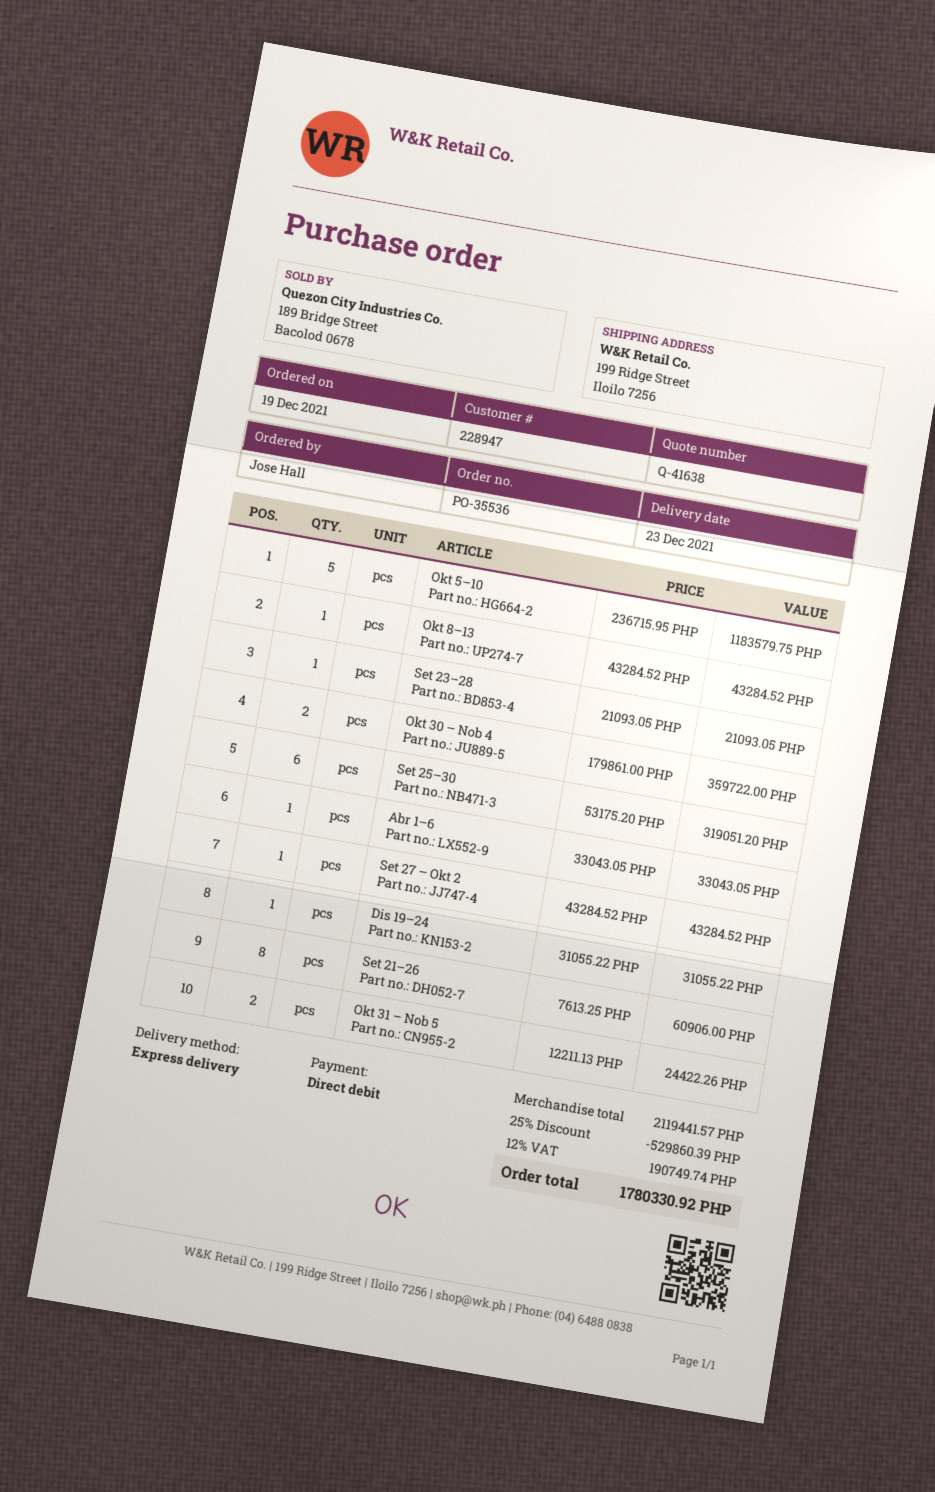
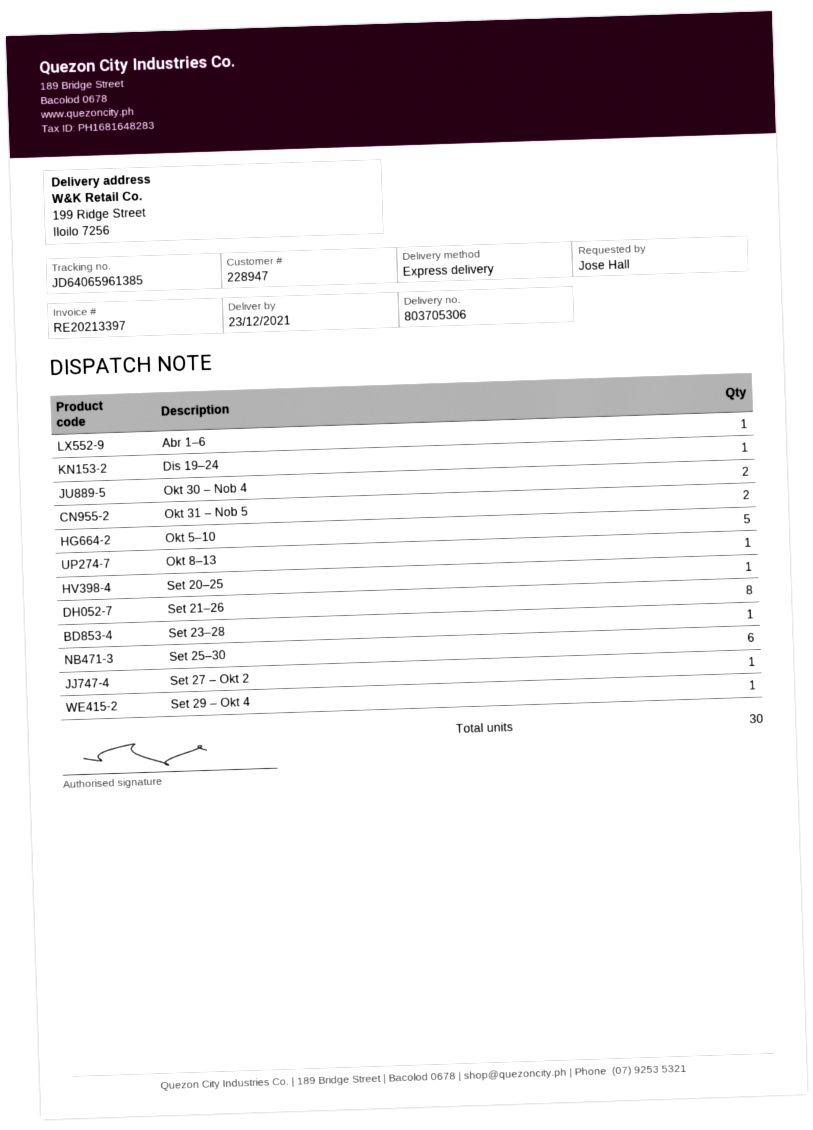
Set 20–25: none -> 1
Set 29 – Okt 4: none -> 1

